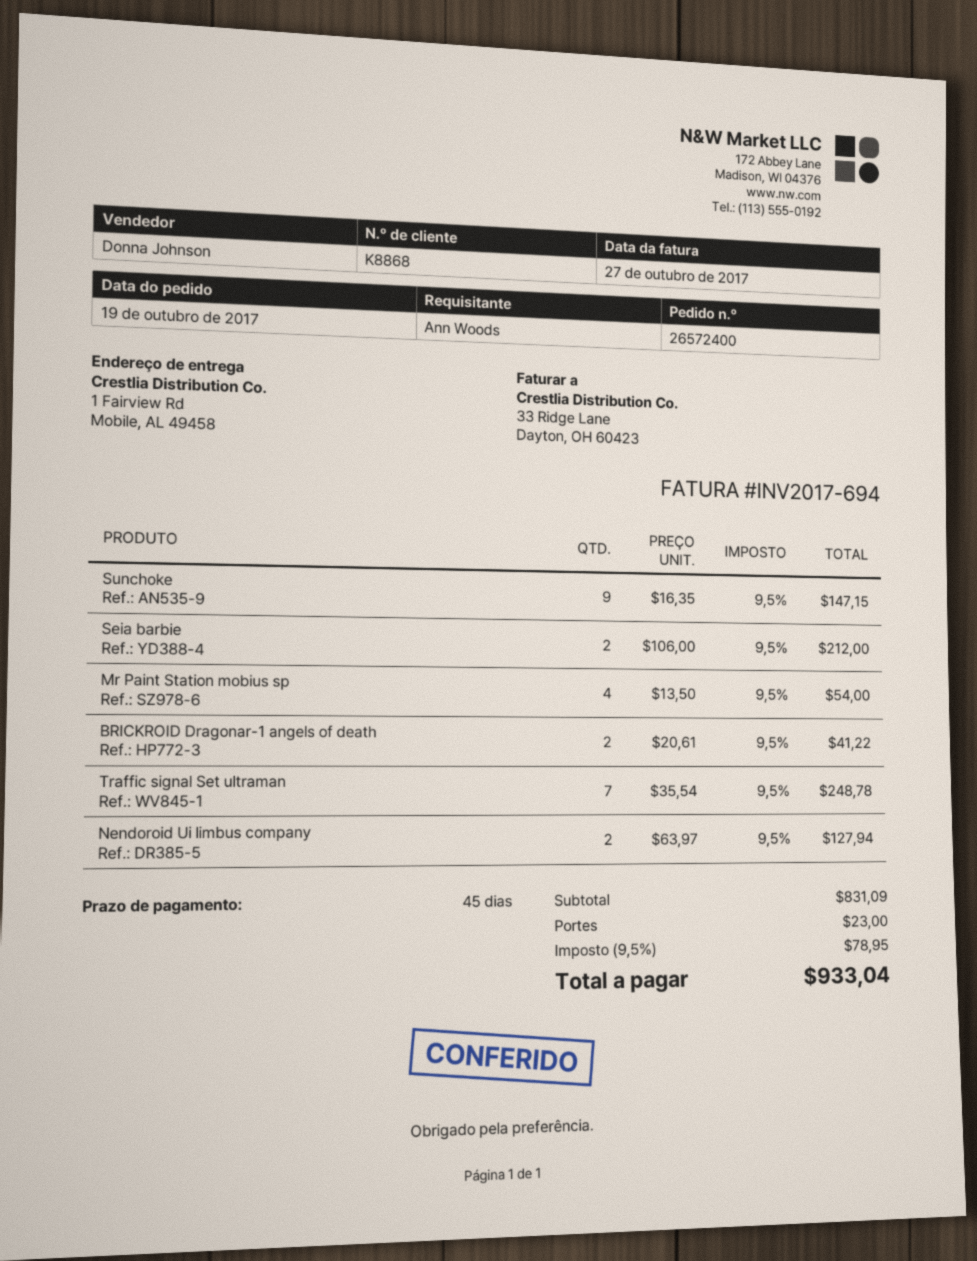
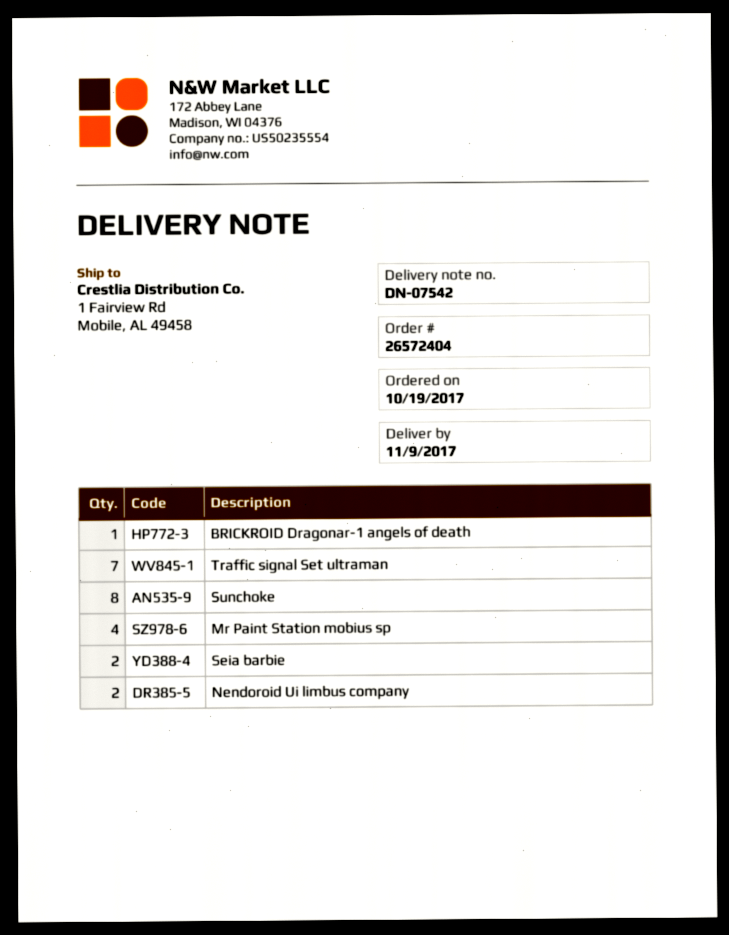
order number: 26572400 -> 26572404
Sunchoke: 9 -> 8
BRICKROID Dragonar-1 angels of death: 2 -> 1

